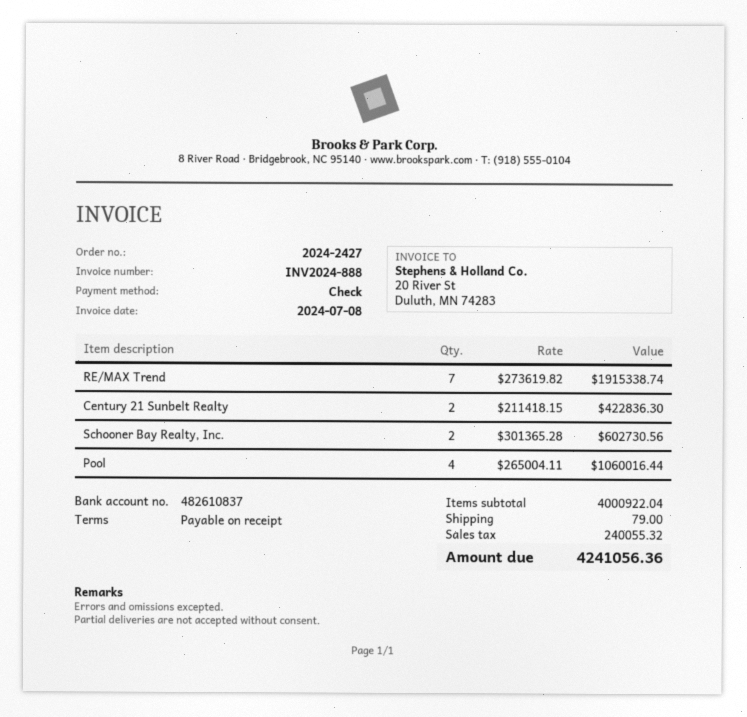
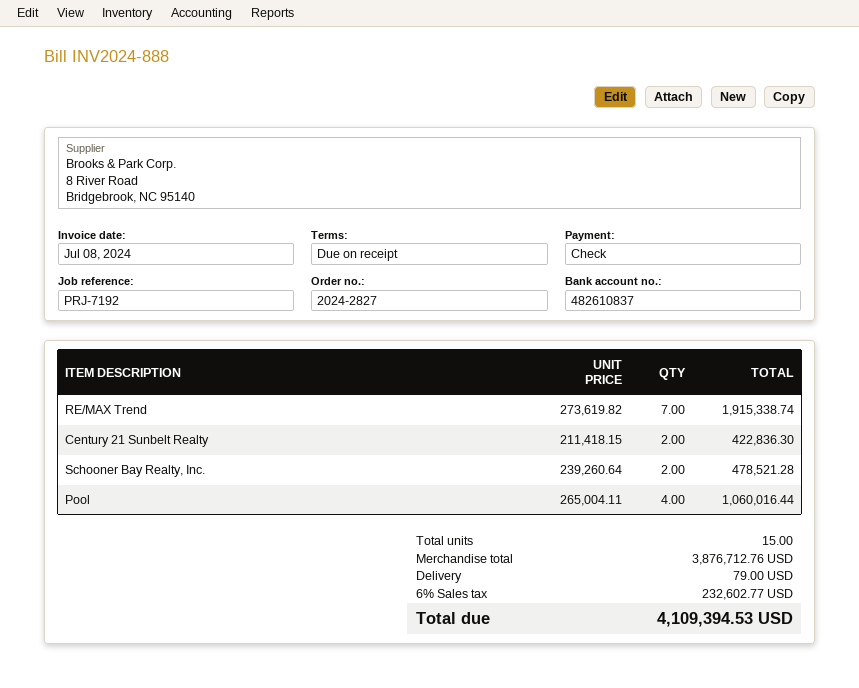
order number: 2024-2427 -> 2024-2827
Schooner Bay Realty, Inc.: 2 x 301365.28 = 602730.56 -> 2 x 239260.64 = 478521.28
subtotal: 4000922.04 -> 3876712.76
tax: 240055.32 -> 232602.77
total: 4241056.36 -> 4109394.53

